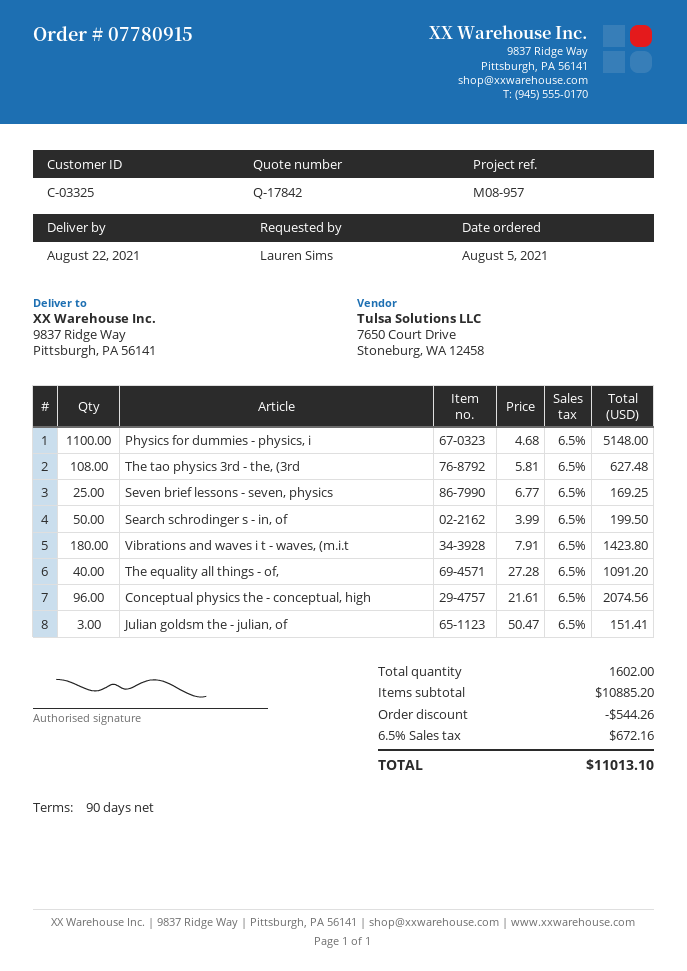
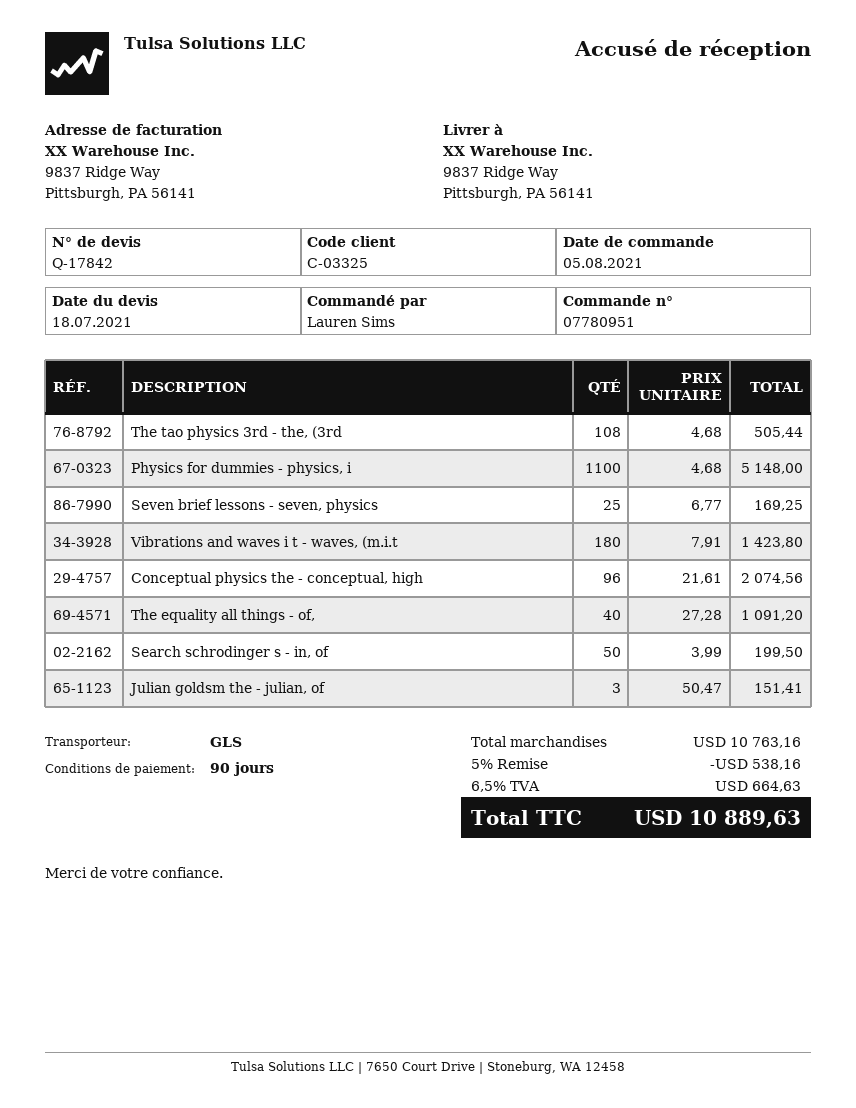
order number: 07780915 -> 07780951
The tao physics 3rd - the, (3rd: 108 x 5.81 = 627.48 -> 108 x 4.68 = 505.44
subtotal: 10885.20 -> 10763.16
discount: 544.26 -> 538.16
tax: 6.5% = 672.16 -> 6.5% = 664.63
total: 11013.10 -> 10889.63

